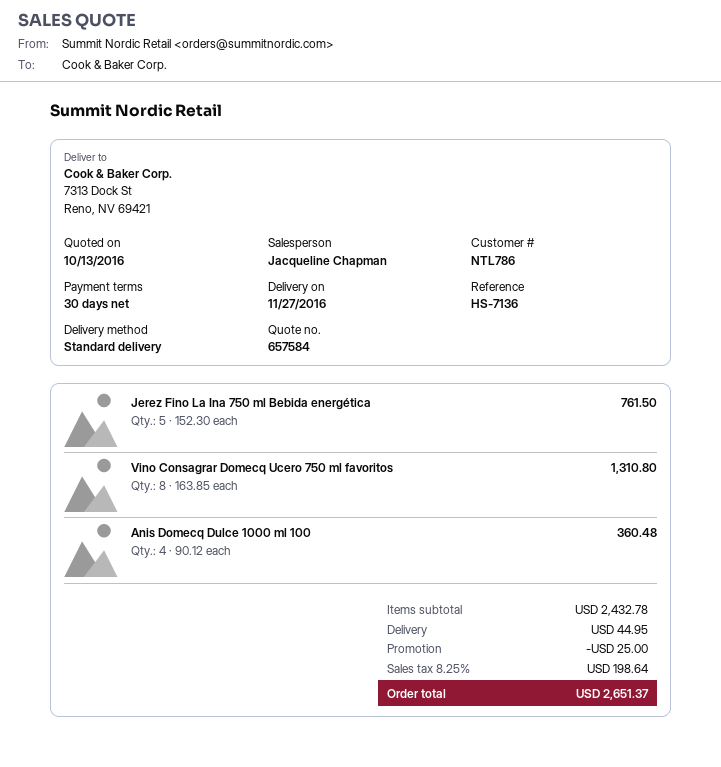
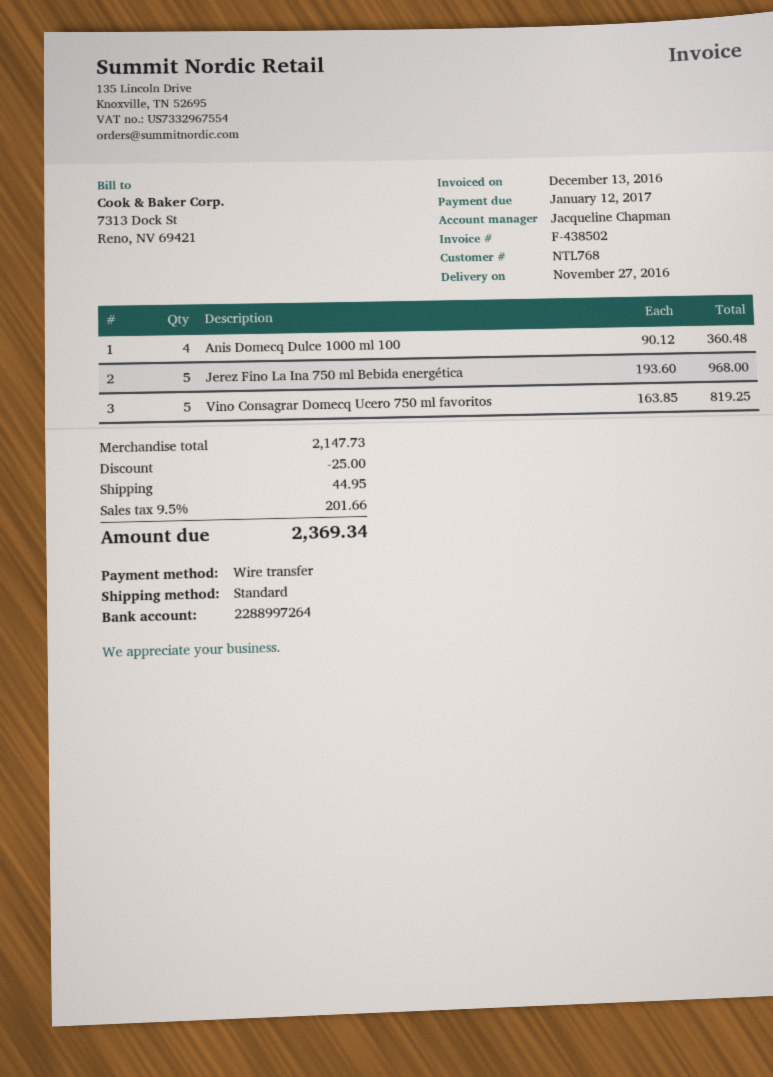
customer number: NTL786 -> NTL768
Jerez Fino La Ina 750 ml Bebida energética: 5 x 152.30 = 761.50 -> 5 x 193.60 = 968.00
Vino Consagrar Domecq Ucero 750 ml favoritos: 8 x 163.85 = 1310.80 -> 5 x 163.85 = 819.25
subtotal: 2432.78 -> 2147.73
tax: 8.25% = 198.64 -> 9.5% = 201.66
total: 2651.37 -> 2369.34

